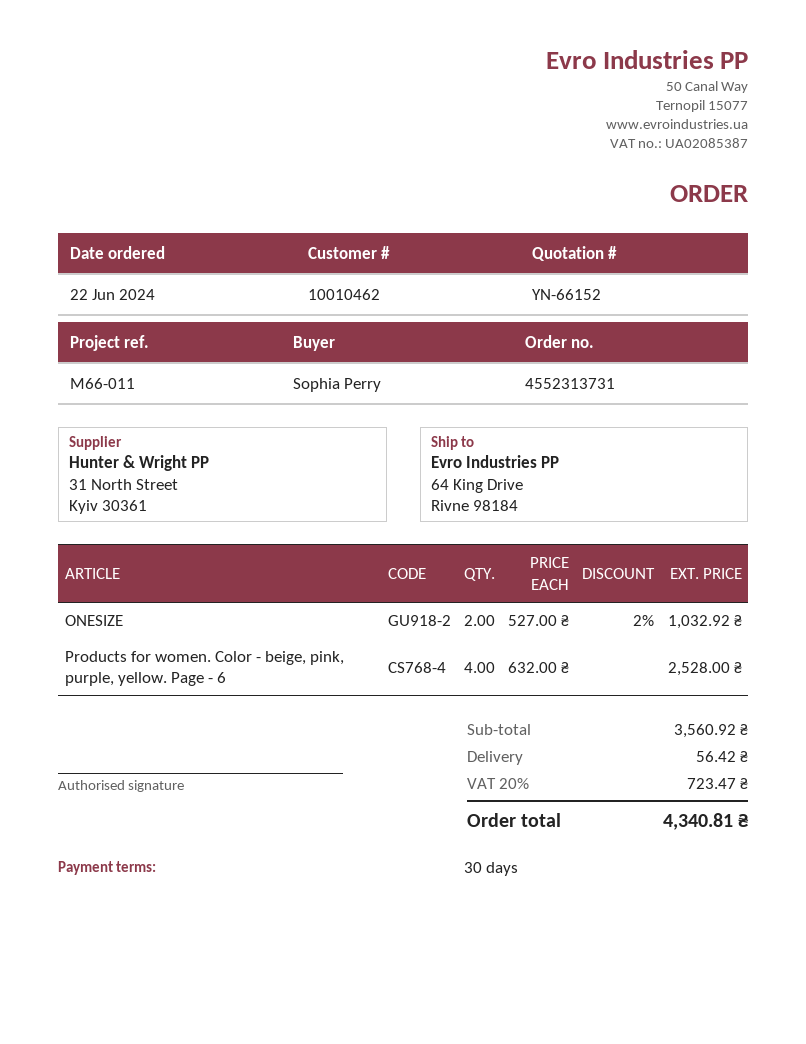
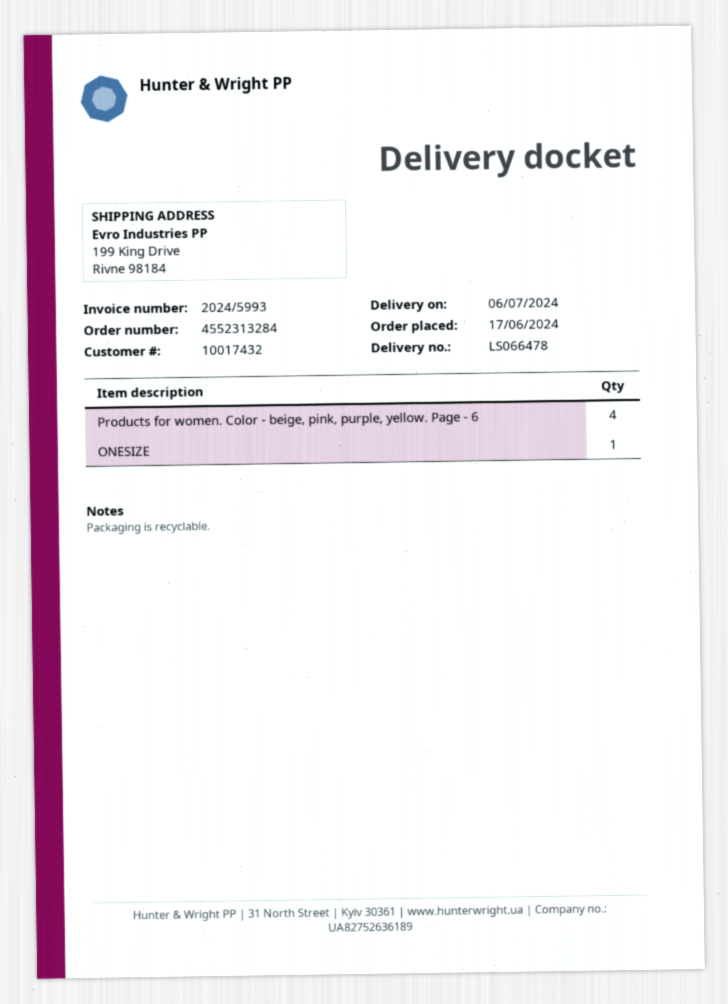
order number: 4552313731 -> 4552313284
order date: 2024-06-22 -> 2024-06-17
customer number: 10010462 -> 10017432
ship to: 64 King Drive, Rivne 98184 -> 199 King Drive, Rivne 98184
ONESIZE: 2 -> 1

